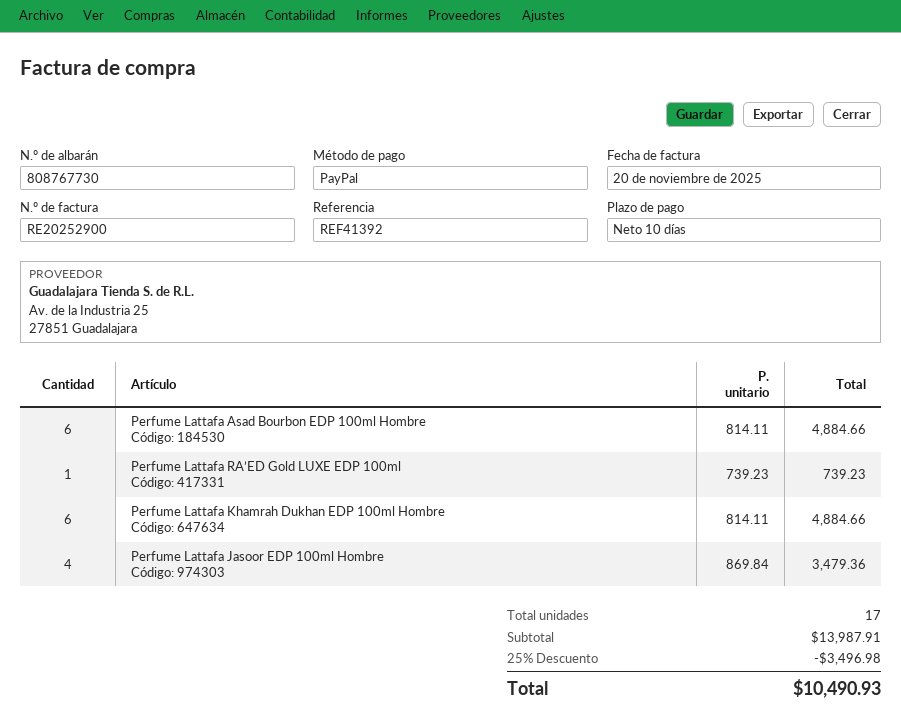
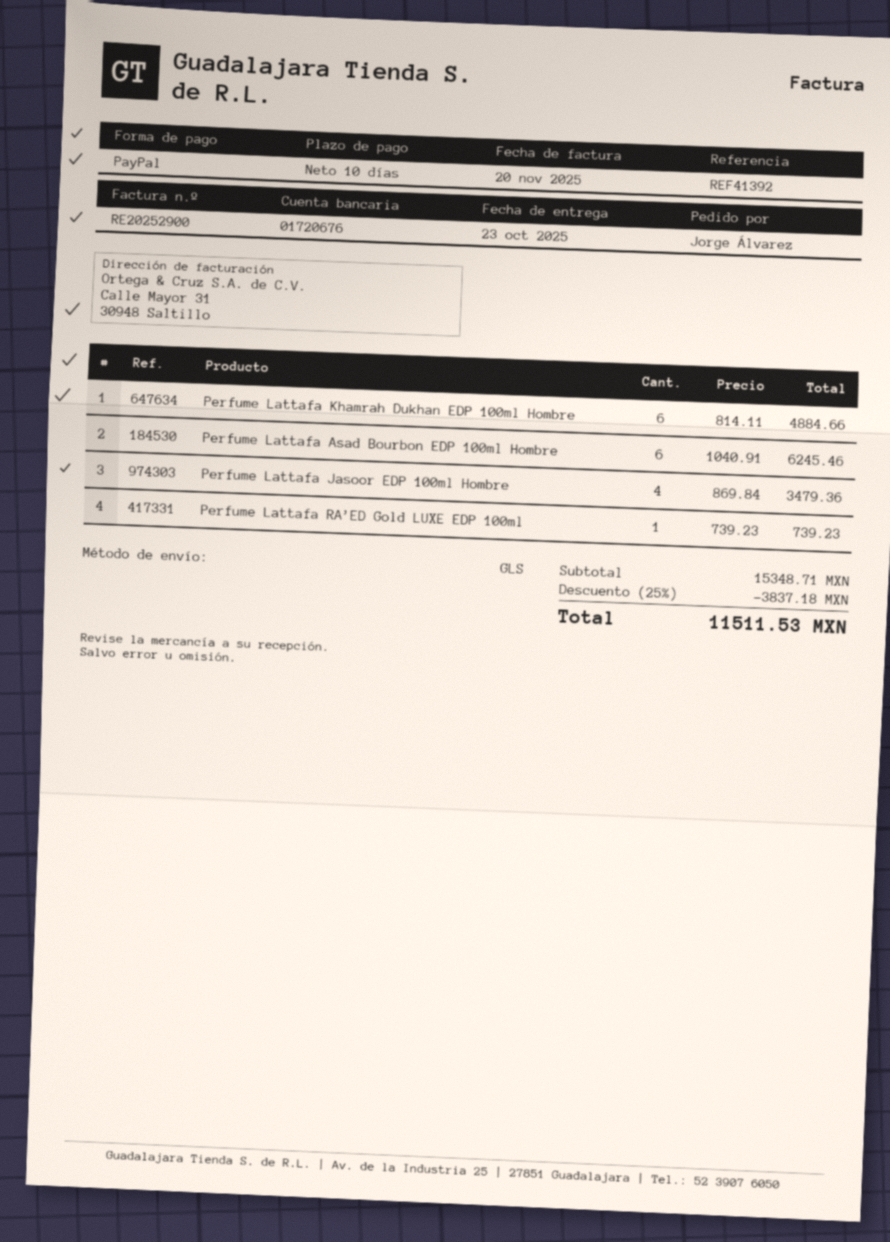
Perfume Lattafa Asad Bourbon EDP 100ml Hombre: 6 x 814.11 = 4884.66 -> 6 x 1040.91 = 6245.46
subtotal: 13987.91 -> 15348.71
discount: 25% = 3496.98 -> 25% = 3837.18
total: 10490.93 -> 11511.53

